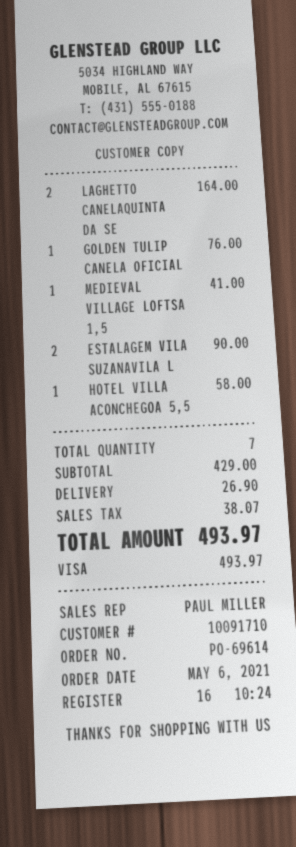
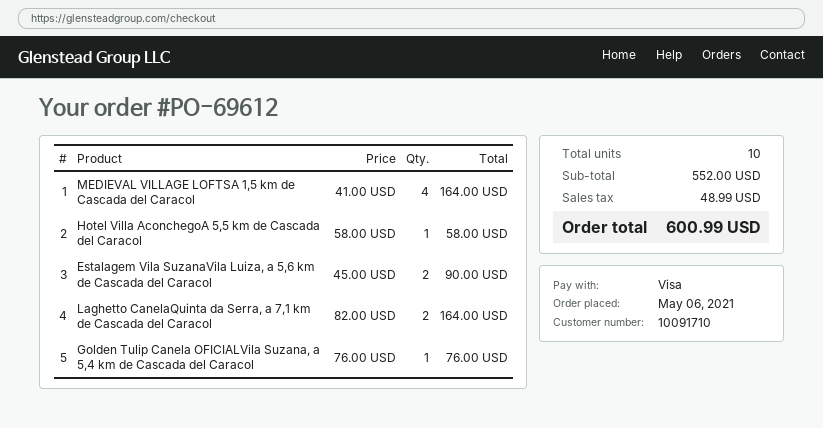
order number: PO-69614 -> PO-69612
MEDIEVAL VILLAGE LOFTSA 1,5: 1 for 41.00 -> 4 for 164.00
total quantity: 7 -> 10
subtotal: 429.00 -> 552.00
shipping: 26.90 -> none
tax: 38.07 -> 48.99
total: 493.97 -> 600.99

